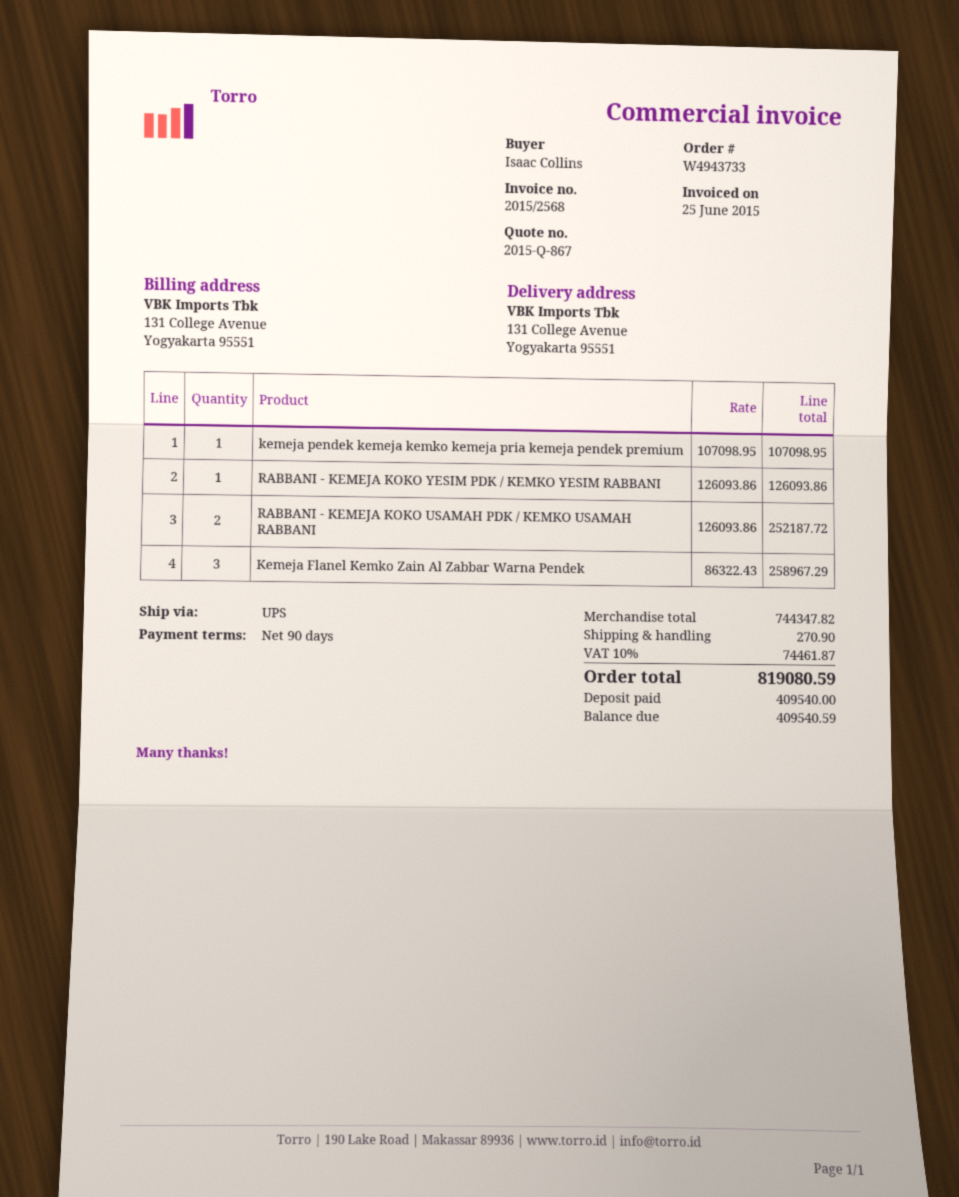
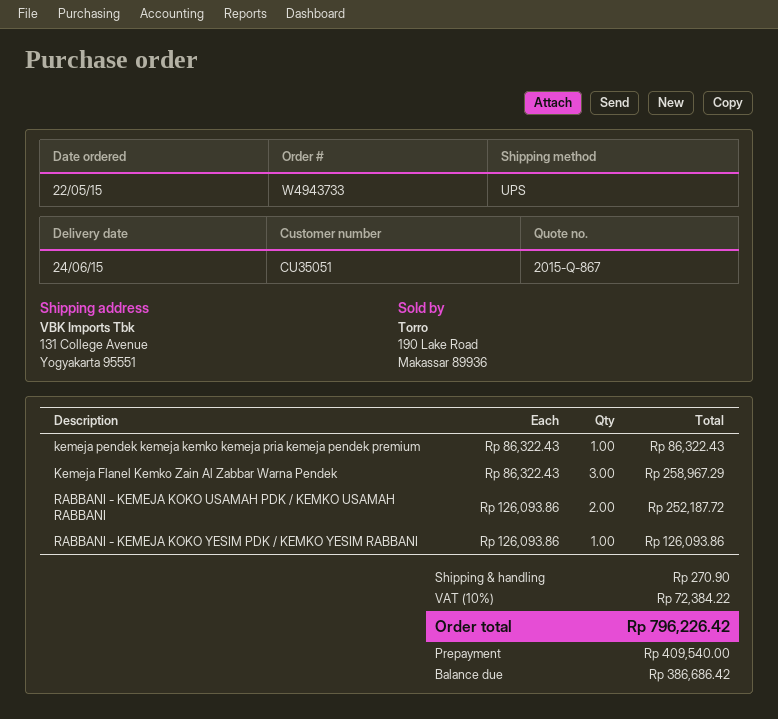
kemeja pendek kemeja kemko kemeja pria kemeja pendek premium: 1 x 107098.95 = 107098.95 -> 1 x 86322.43 = 86322.43
tax: 10% = 74461.87 -> 10% = 72384.22
total: 819080.59 -> 796226.42
balance: 409540.59 -> 386686.42

